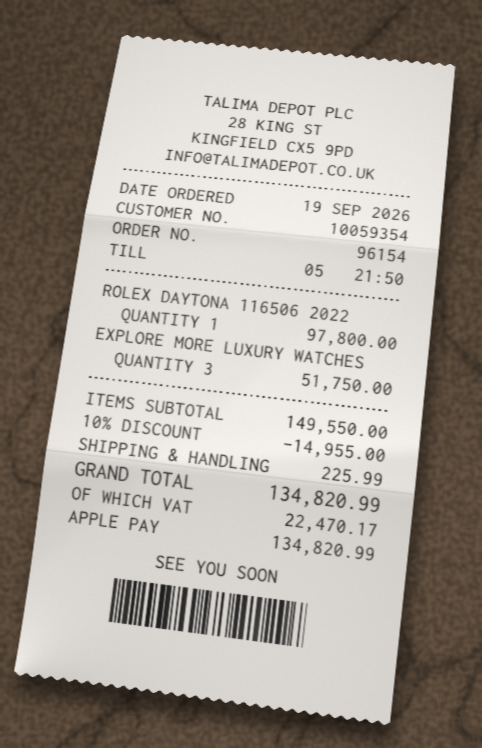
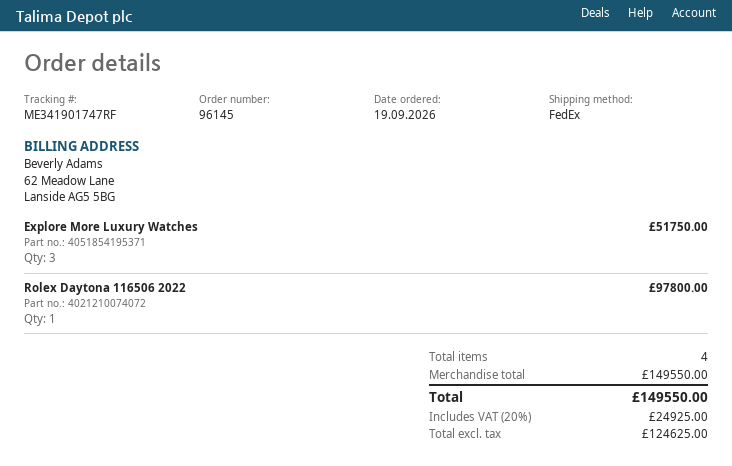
order number: 96154 -> 96145
discount: 10% = 14955.00 -> none
shipping: 225.99 -> none
tax: 22470.17 -> 24925.00
total: 134820.99 -> 149550.00

